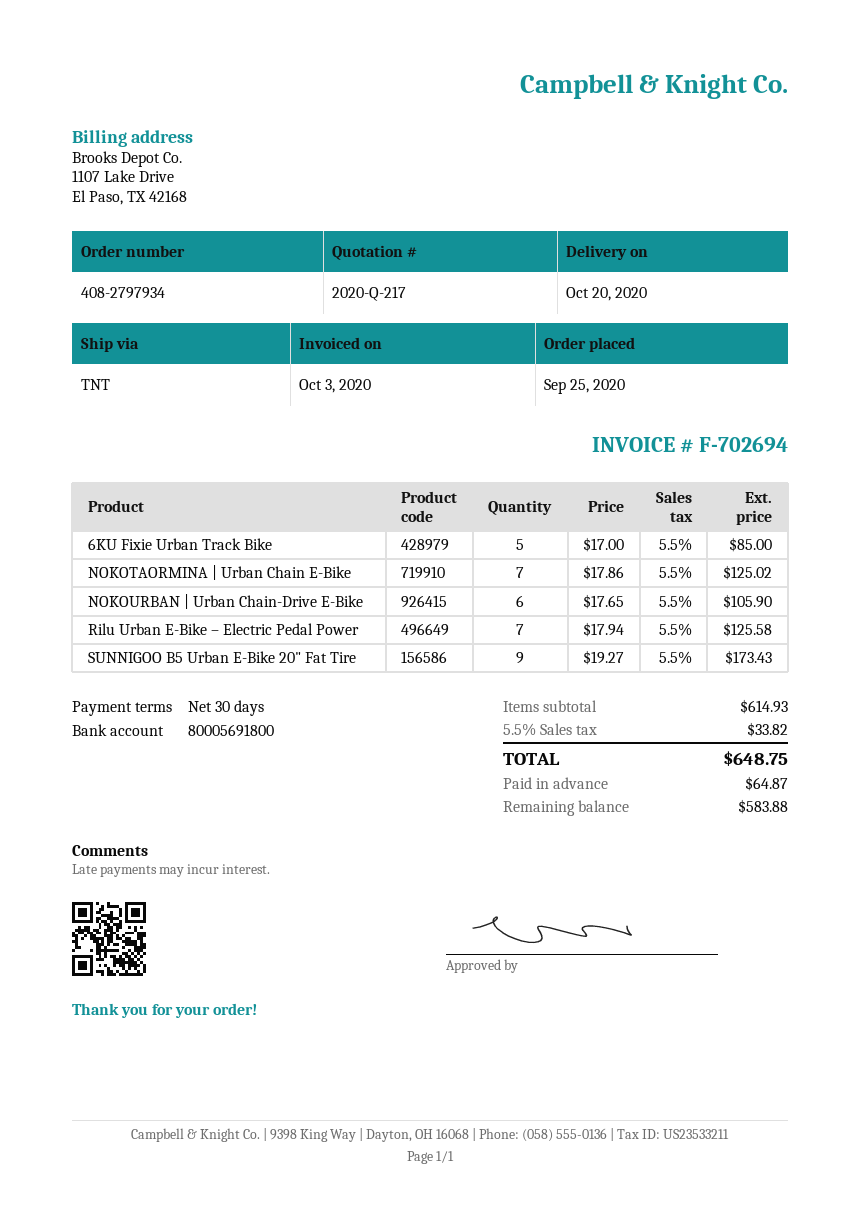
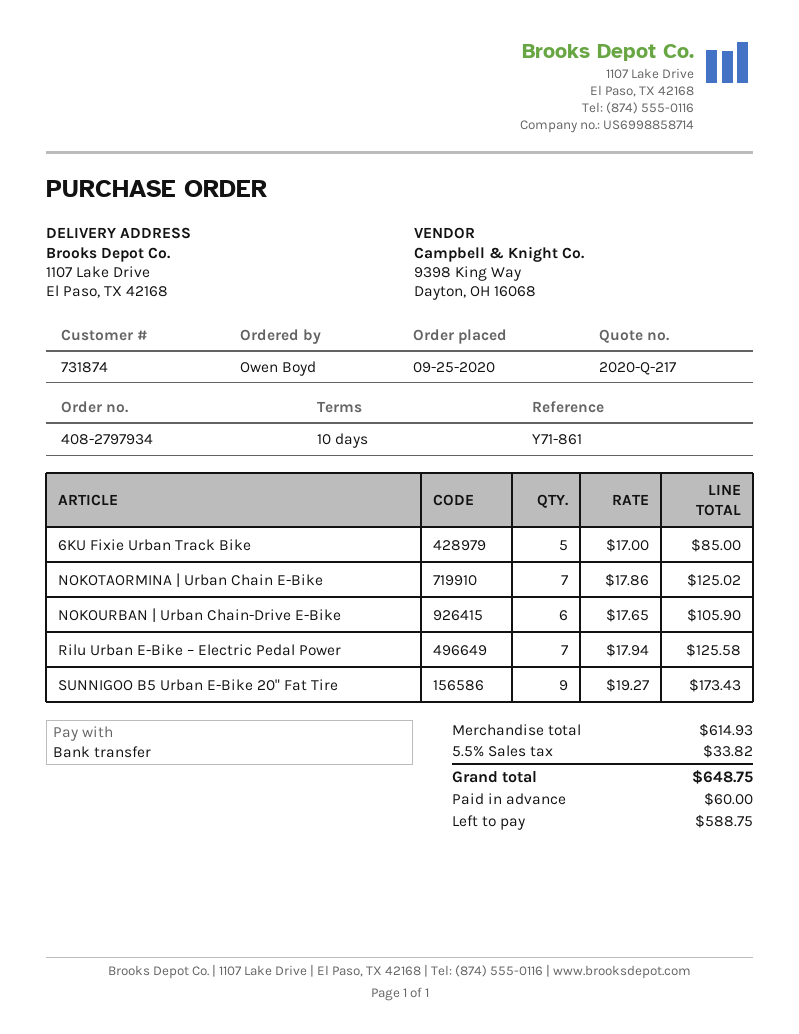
payment terms: 30 days -> 10 days
deposit: 64.87 -> 60.00
balance: 583.88 -> 588.75

